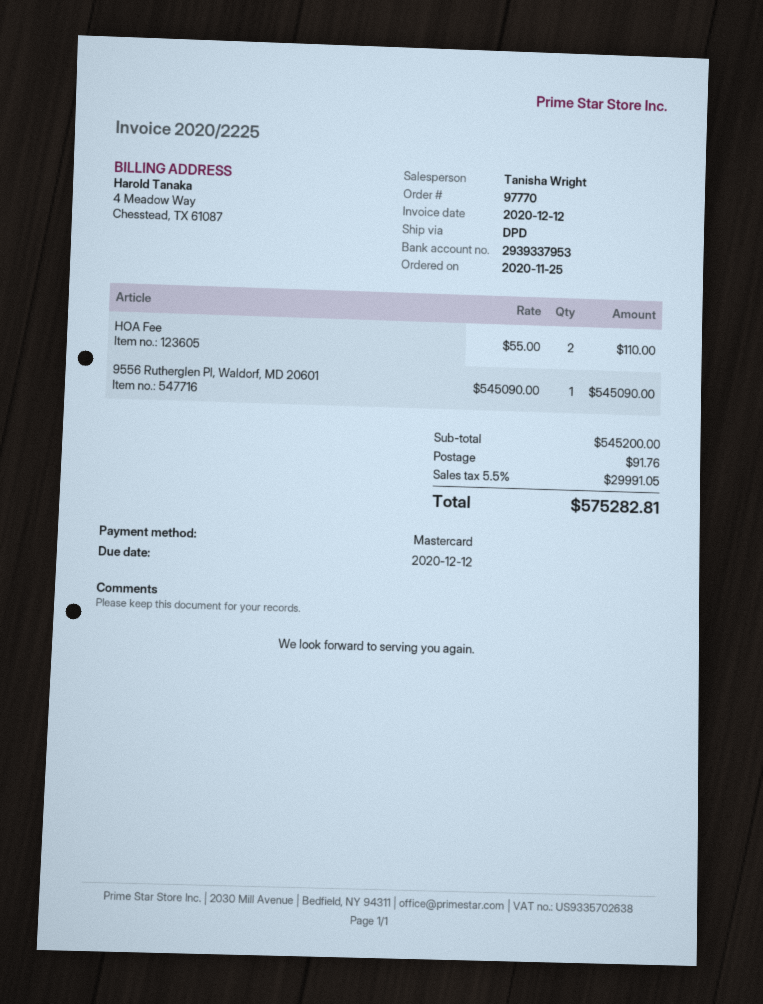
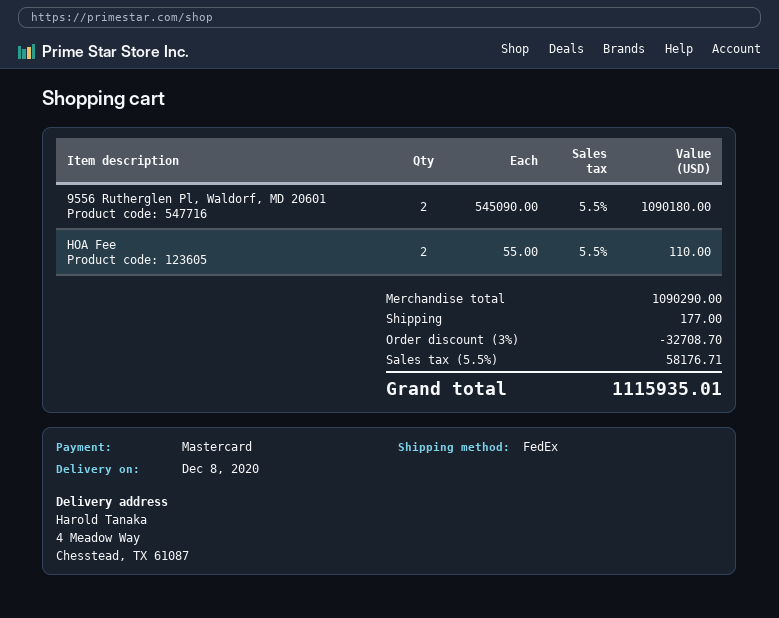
shipping method: DPD -> FedEx
9556 Rutherglen Pl, Waldorf, MD 20601: 1 x 545090.00 = 545090.00 -> 2 x 545090.00 = 1090180.00
subtotal: 545200.00 -> 1090290.00
discount: none -> 3% = 32708.70
shipping: 91.76 -> 177.00
tax: 5.5% = 29991.05 -> 5.5% = 58176.71
total: 575282.81 -> 1115935.01

